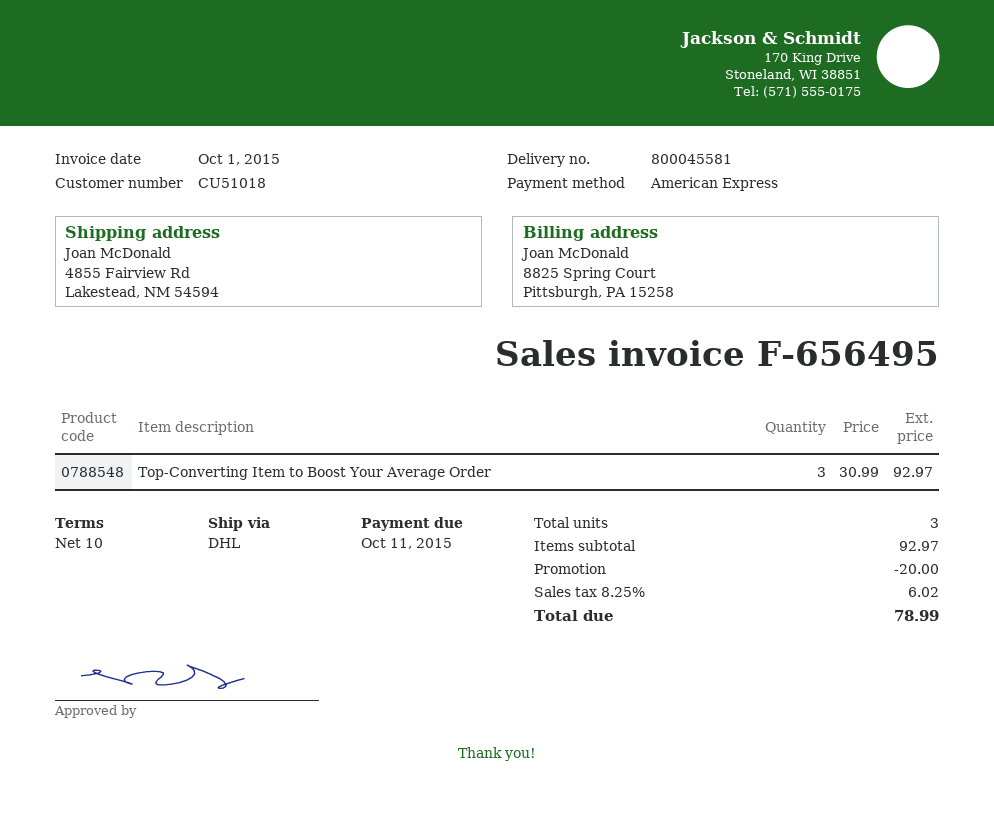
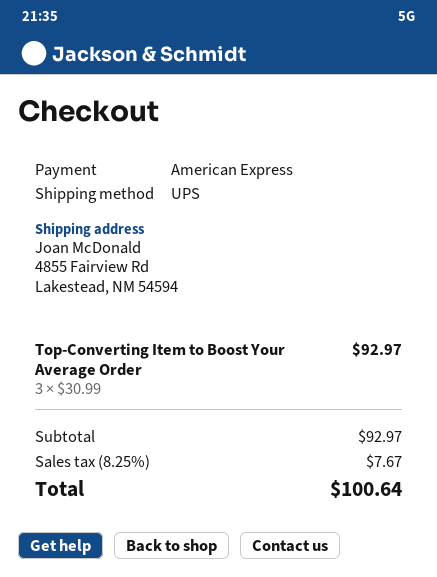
shipping method: DHL -> UPS
discount: 20.00 -> none
tax: 8.25% = 6.02 -> 8.25% = 7.67
total: 78.99 -> 100.64

